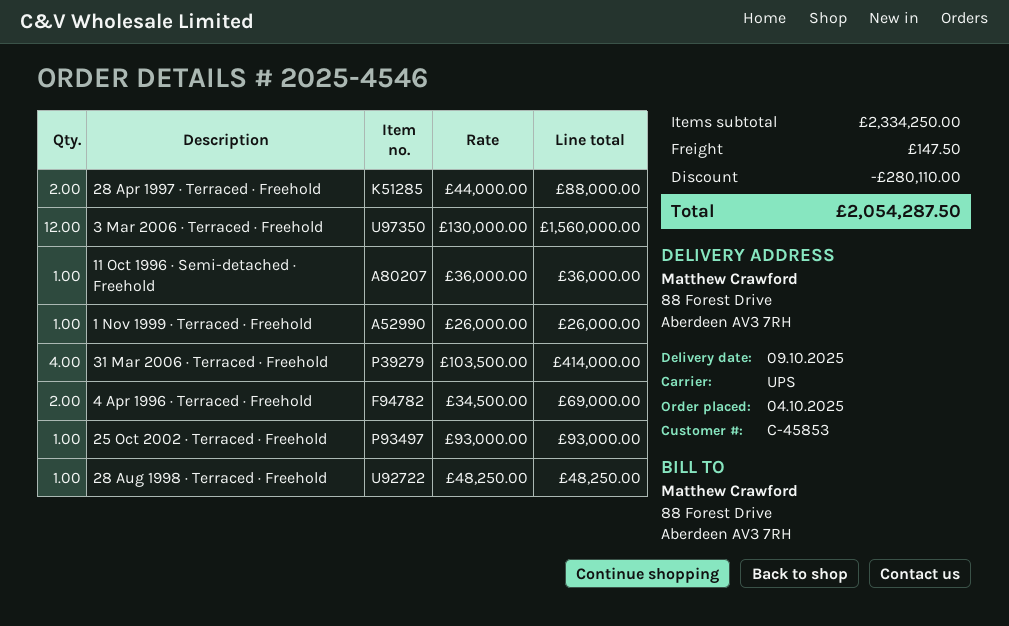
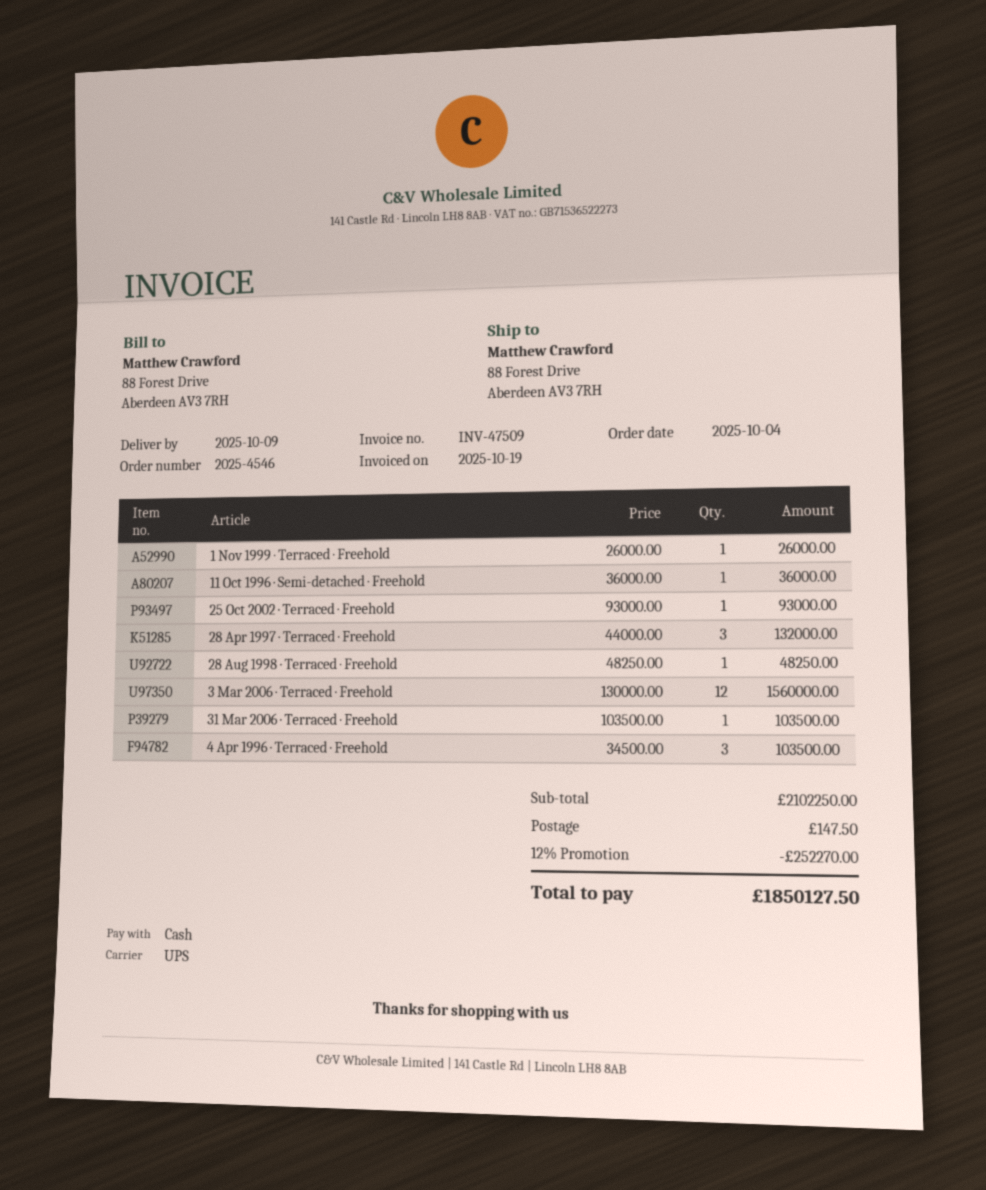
28 Apr 1997 · Terraced · Freehold: 2 x 44000.00 = 88000.00 -> 3 x 44000.00 = 132000.00
31 Mar 2006 · Terraced · Freehold: 4 x 103500.00 = 414000.00 -> 1 x 103500.00 = 103500.00
4 Apr 1996 · Terraced · Freehold: 2 x 34500.00 = 69000.00 -> 3 x 34500.00 = 103500.00
subtotal: 2334250.00 -> 2102250.00
discount: 280110.00 -> 252270.00
total: 2054287.50 -> 1850127.50

